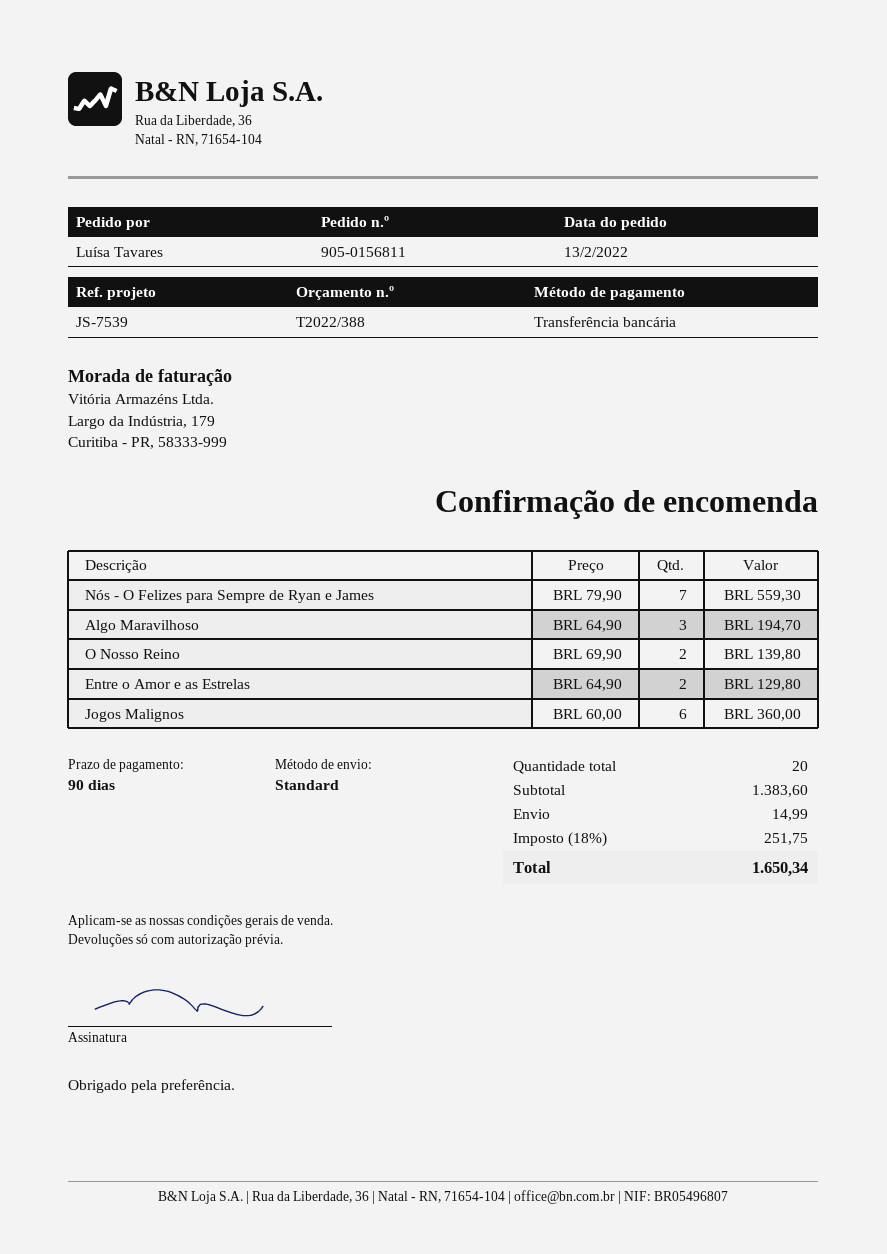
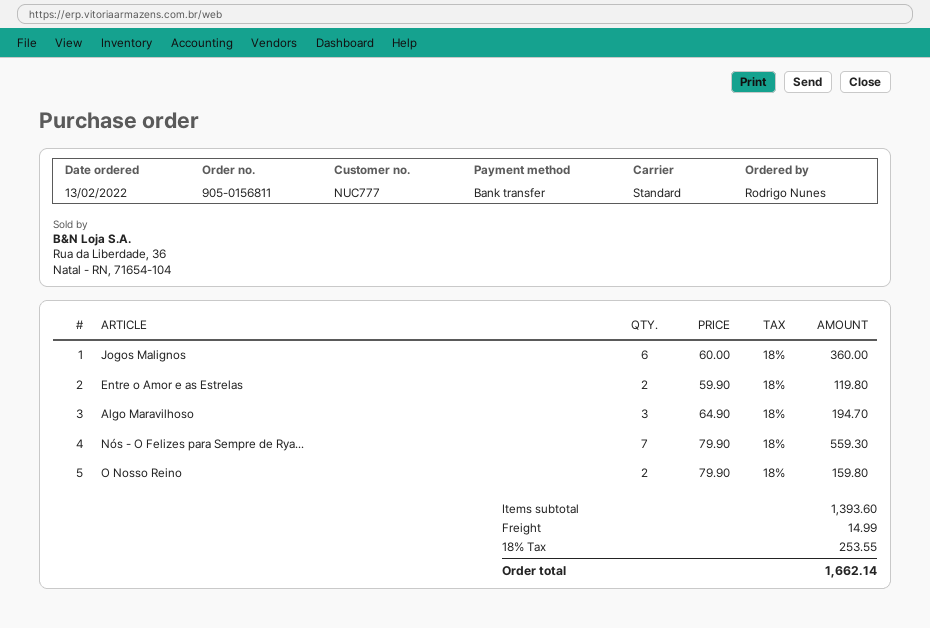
ordered by: Luísa Tavares -> Rodrigo Nunes
O Nosso Reino: 2 x 69.90 = 139.80 -> 2 x 79.90 = 159.80
Entre o Amor e as Estrelas: 2 x 64.90 = 129.80 -> 2 x 59.90 = 119.80
subtotal: 1383.60 -> 1393.60
tax: 18% = 251.75 -> 18% = 253.55
total: 1650.34 -> 1662.14

